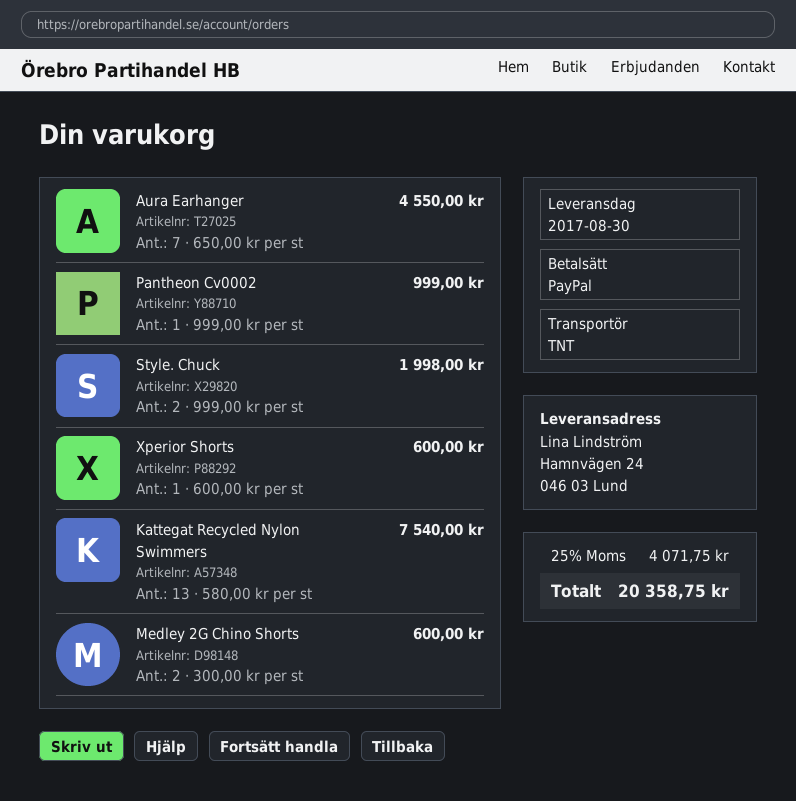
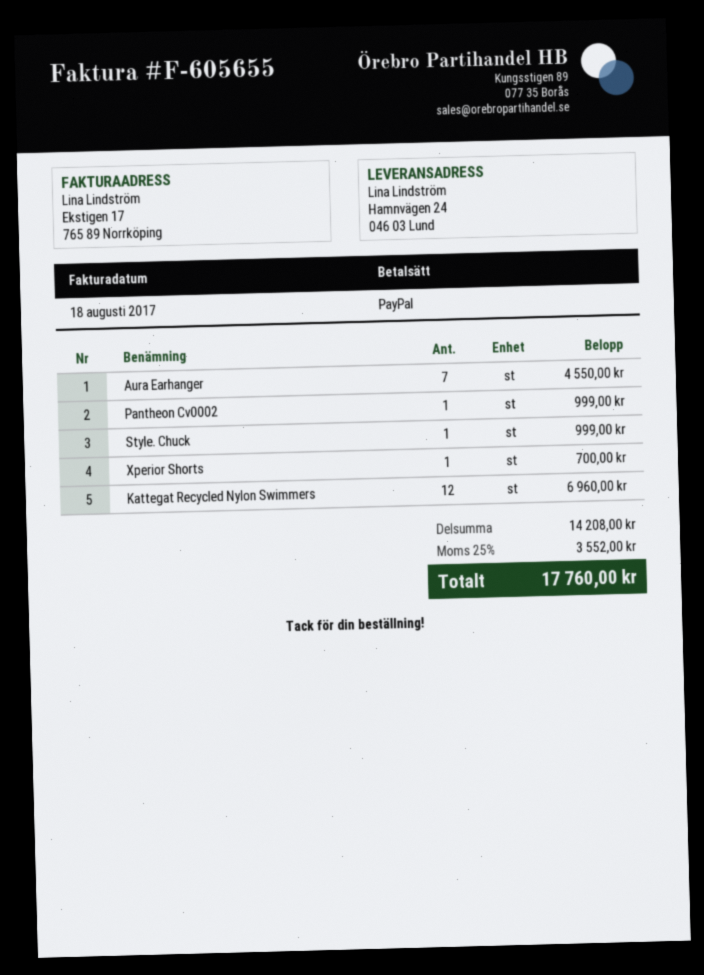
Style. Chuck: 2 for 1998.00 -> 1 for 999.00
Xperior Shorts: 1 for 600.00 -> 1 for 700.00
Kattegat Recycled Nylon Swimmers: 13 for 7540.00 -> 12 for 6960.00
Medley 2G Chino Shorts: 2 for 600.00 -> none
tax: 25% = 4071.75 -> 25% = 3552.00
total: 20358.75 -> 17760.00

